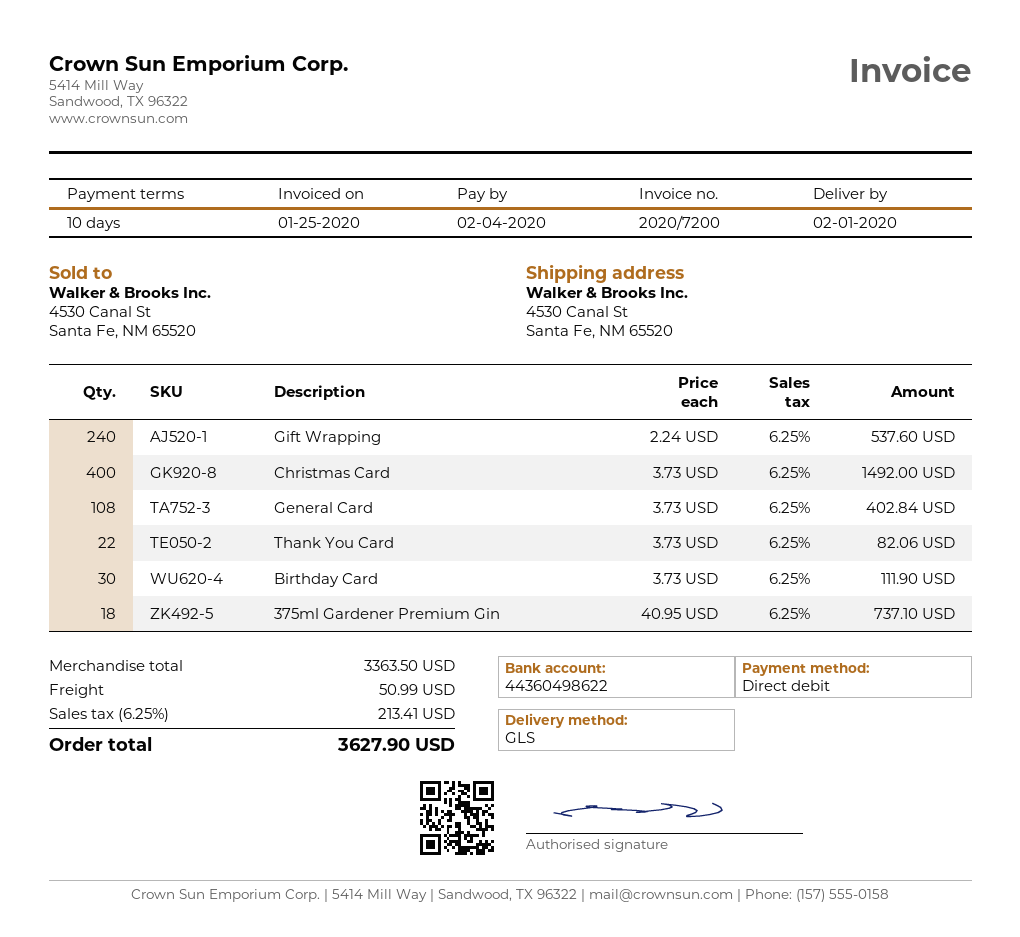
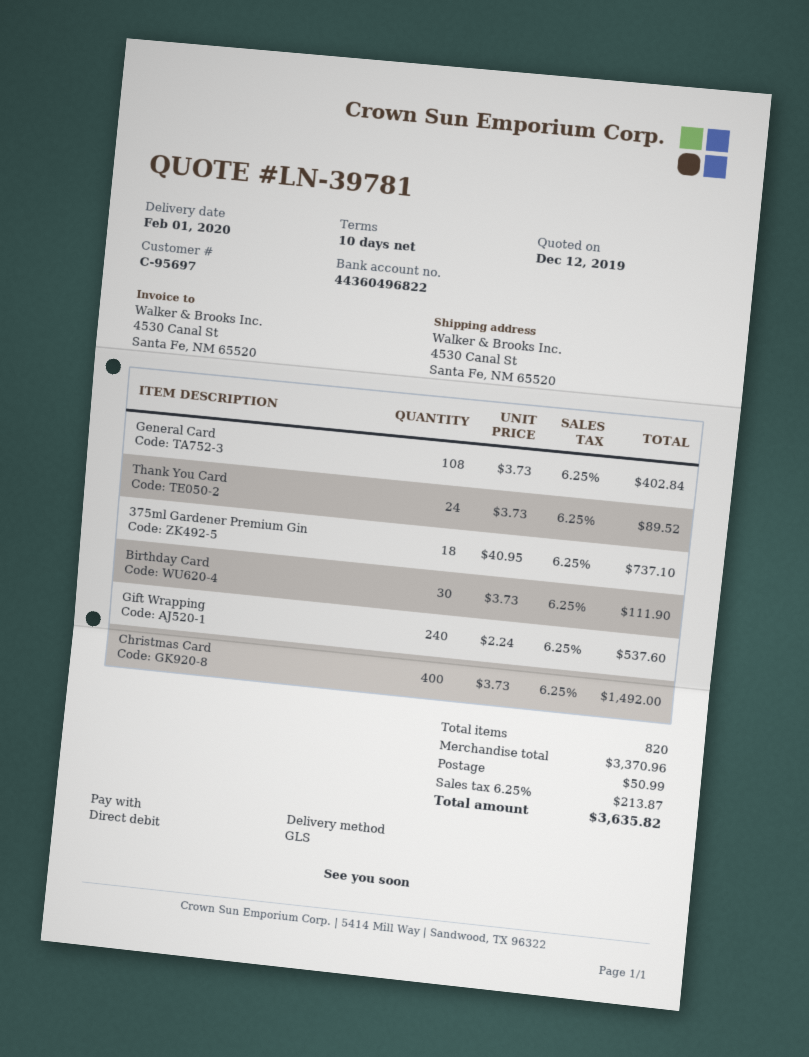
bank account: 44360498622 -> 44360496822
Thank You Card: 22 x 3.73 = 82.06 -> 24 x 3.73 = 89.52
subtotal: 3363.50 -> 3370.96
tax: 6.25% = 213.41 -> 6.25% = 213.87
total: 3627.90 -> 3635.82

